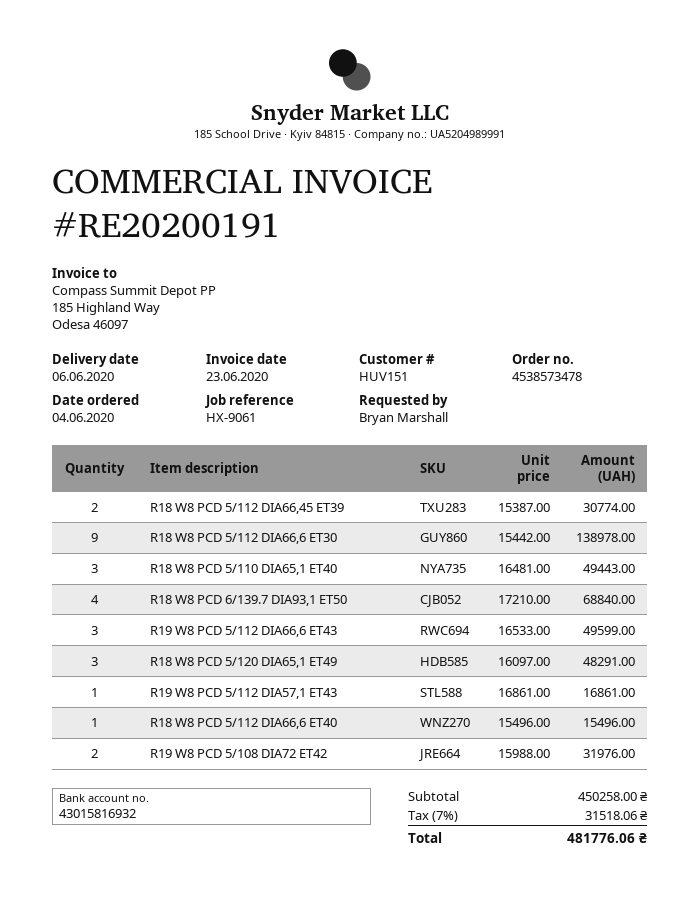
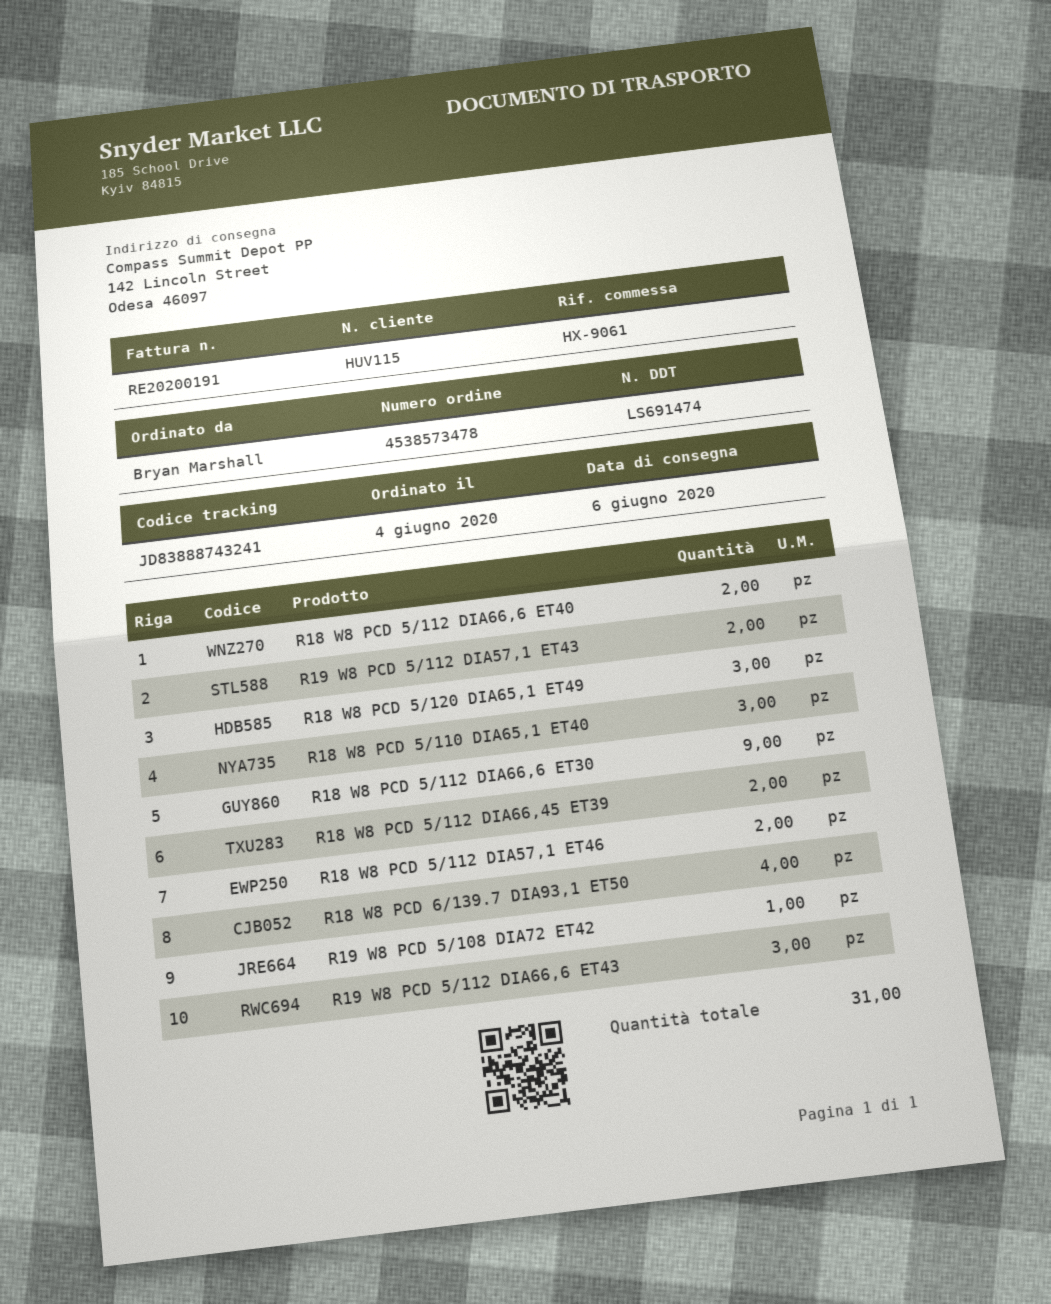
customer number: HUV151 -> HUV115
R19 W8 PCD 5/112 DIA57,1 ET43: 1 -> 2
R18 W8 PCD 5/112 DIA66,6 ET40: 1 -> 2
R19 W8 PCD 5/108 DIA72 ET42: 2 -> 1
R18 W8 PCD 5/112 DIA57,1 ET46: none -> 2

